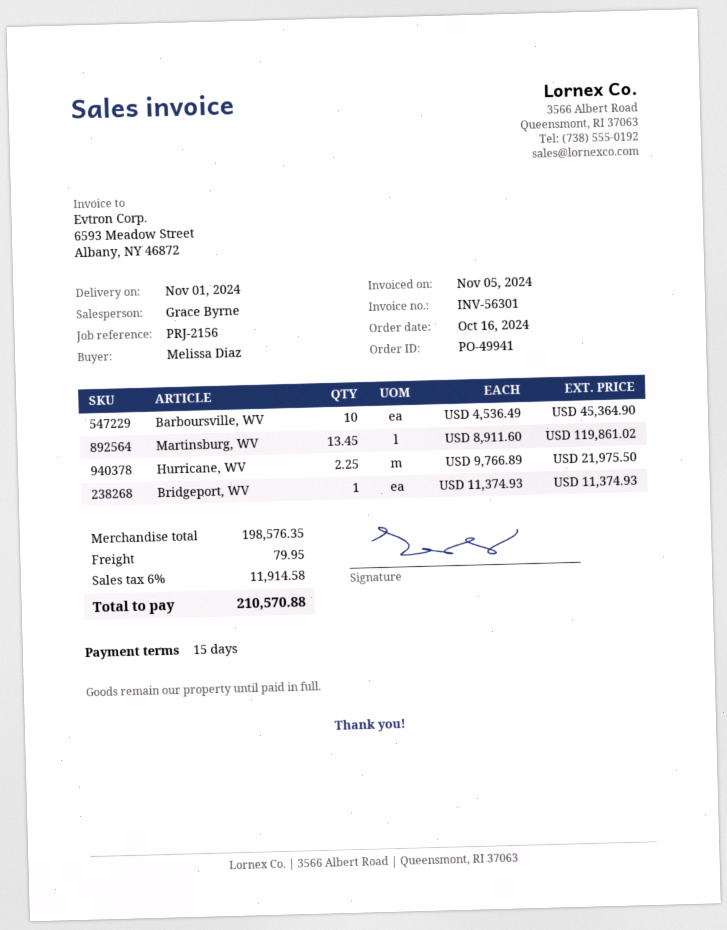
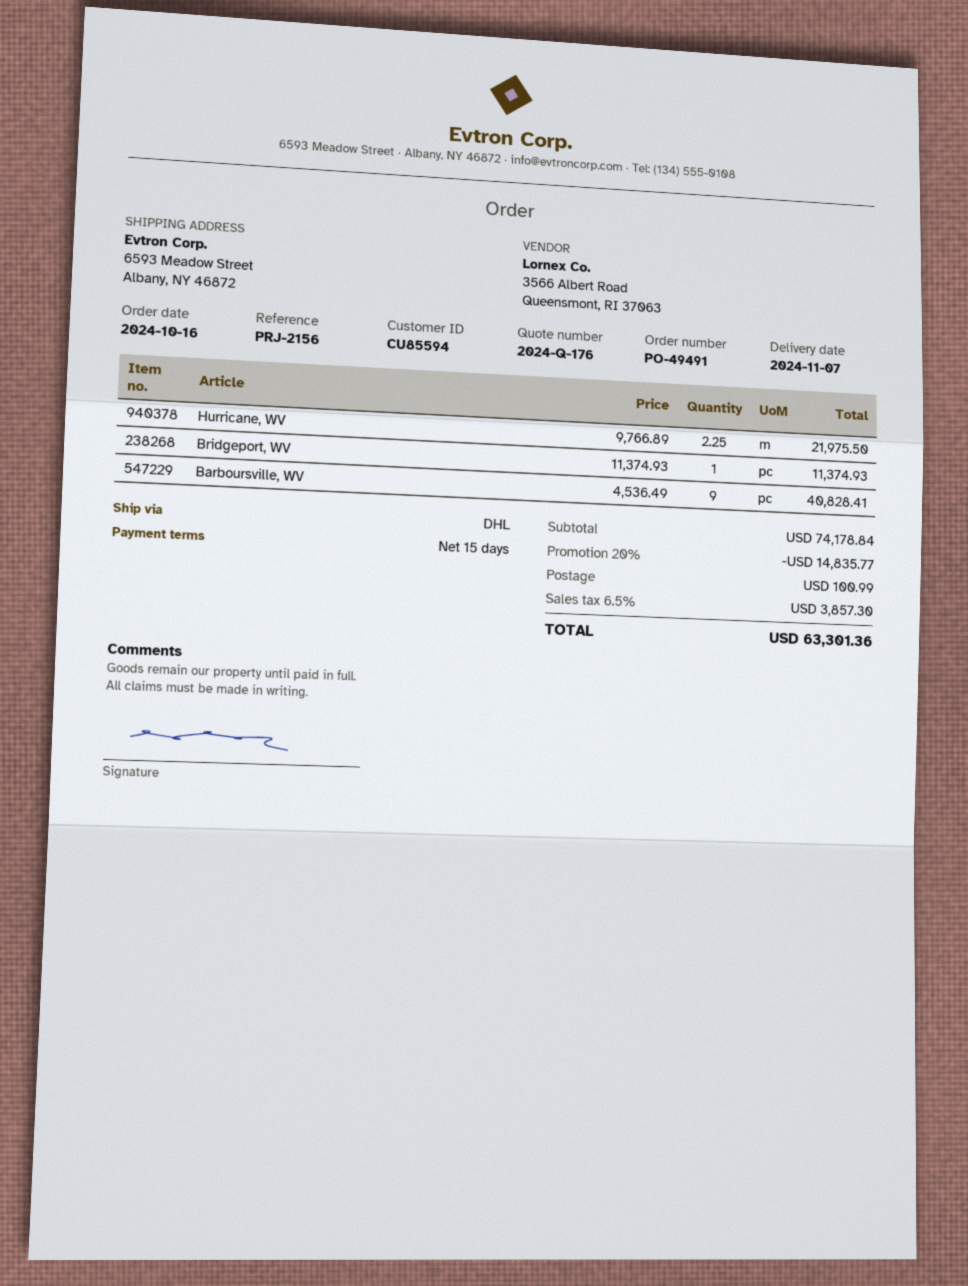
order number: PO-49941 -> PO-49491
delivery date: 2024-11-01 -> 2024-11-07
Barboursville, WV: 10 x 4536.49 = 45364.90 -> 9 x 4536.49 = 40828.41
Martinsburg, WV: 13.45 x 8911.60 = 119861.02 -> none
subtotal: 198576.35 -> 74178.84
discount: none -> 20% = 14835.77
shipping: 79.95 -> 100.99
tax: 6% = 11914.58 -> 6.5% = 3857.30
total: 210570.88 -> 63301.36

